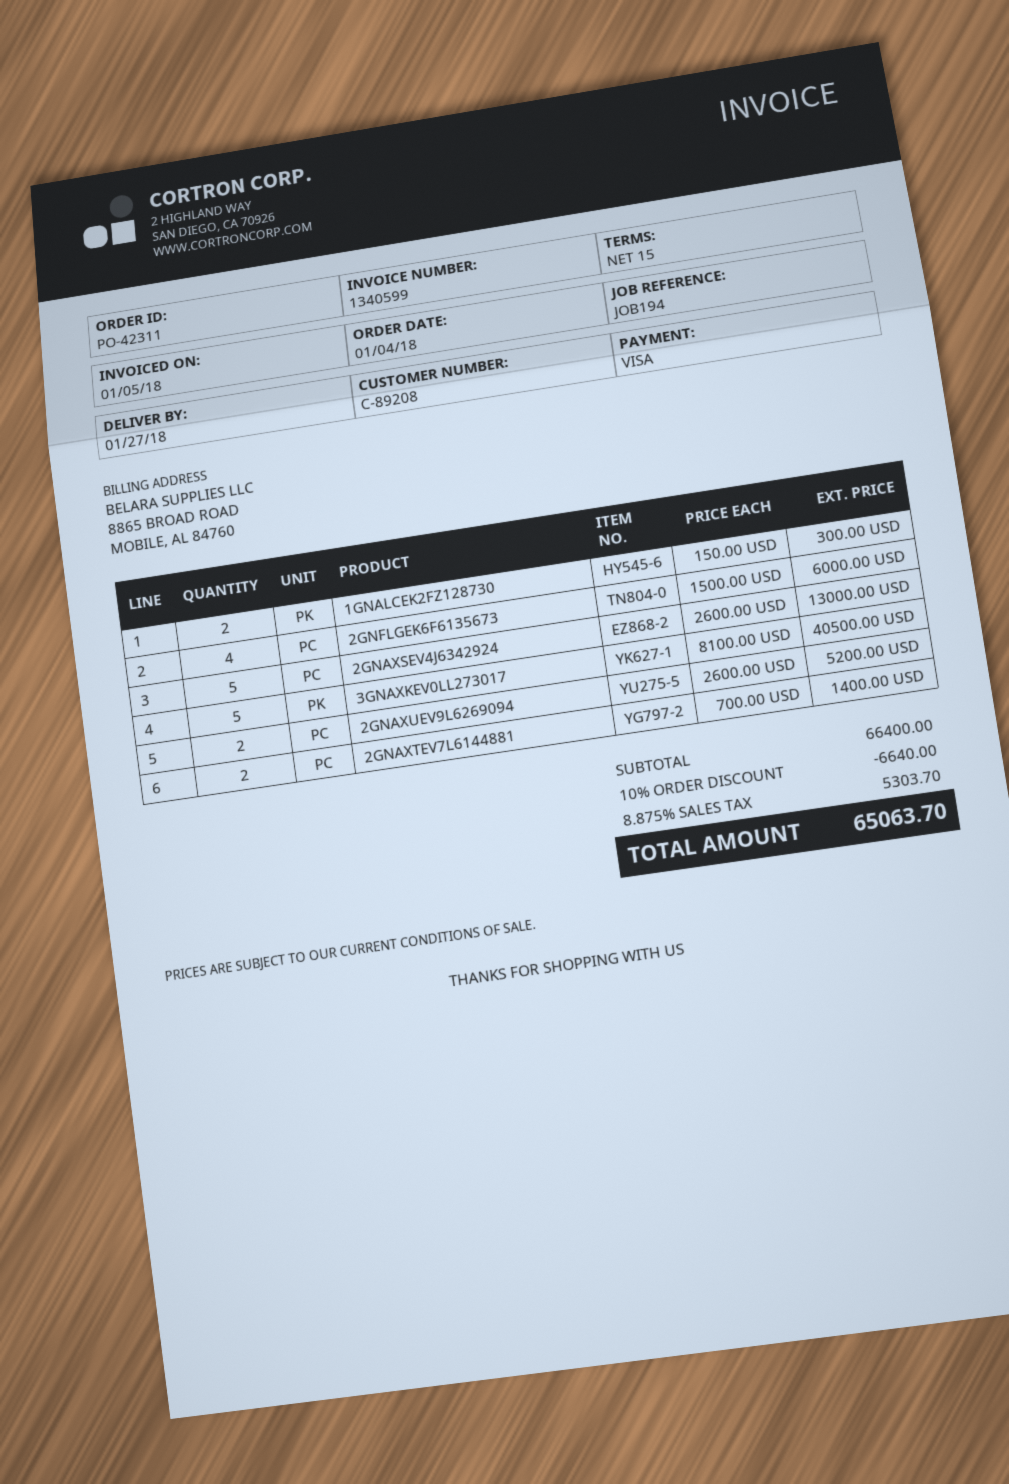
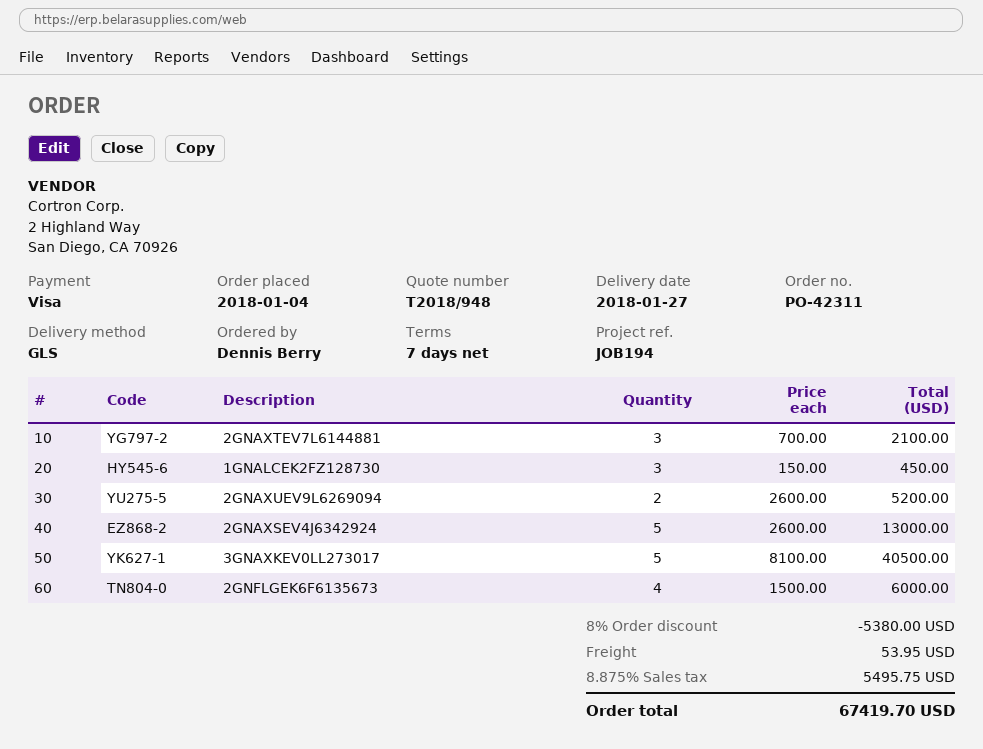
payment terms: 15 days -> 7 days
1GNALCEK2FZ128730: 2 x 150.00 = 300.00 -> 3 x 150.00 = 450.00
2GNAXTEV7L6144881: 2 x 700.00 = 1400.00 -> 3 x 700.00 = 2100.00
discount: 10% = 6640.00 -> 8% = 5380.00
shipping: none -> 53.95
tax: 8.875% = 5303.70 -> 8.875% = 5495.75
total: 65063.70 -> 67419.70

